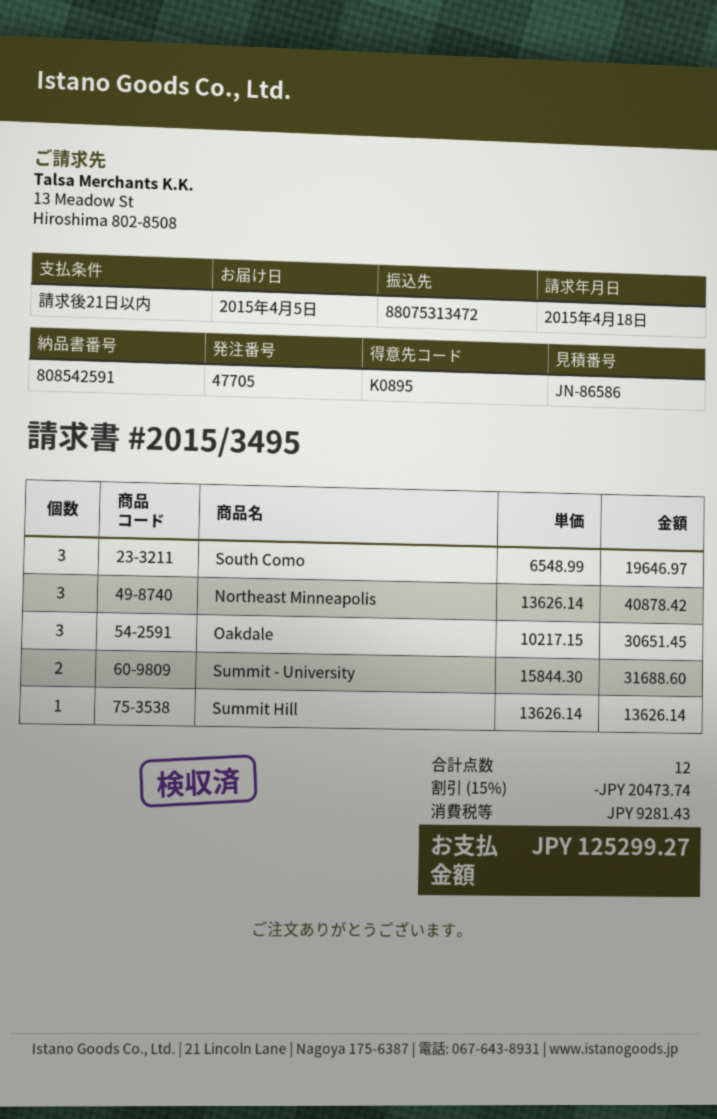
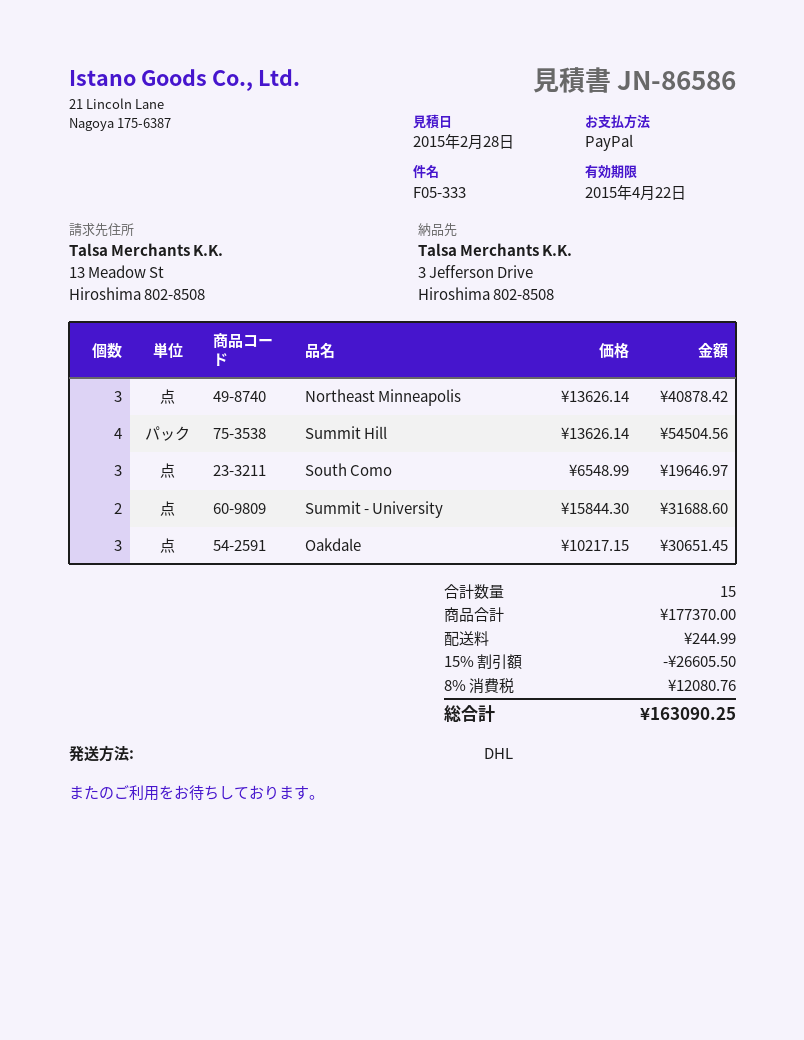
Summit Hill: 1 x 13626.14 = 13626.14 -> 4 x 13626.14 = 54504.56
total quantity: 12 -> 15
discount: 15% = 20473.74 -> 15% = 26605.50
shipping: none -> 244.99
tax: 9281.43 -> 12080.76
total: 125299.27 -> 163090.25

